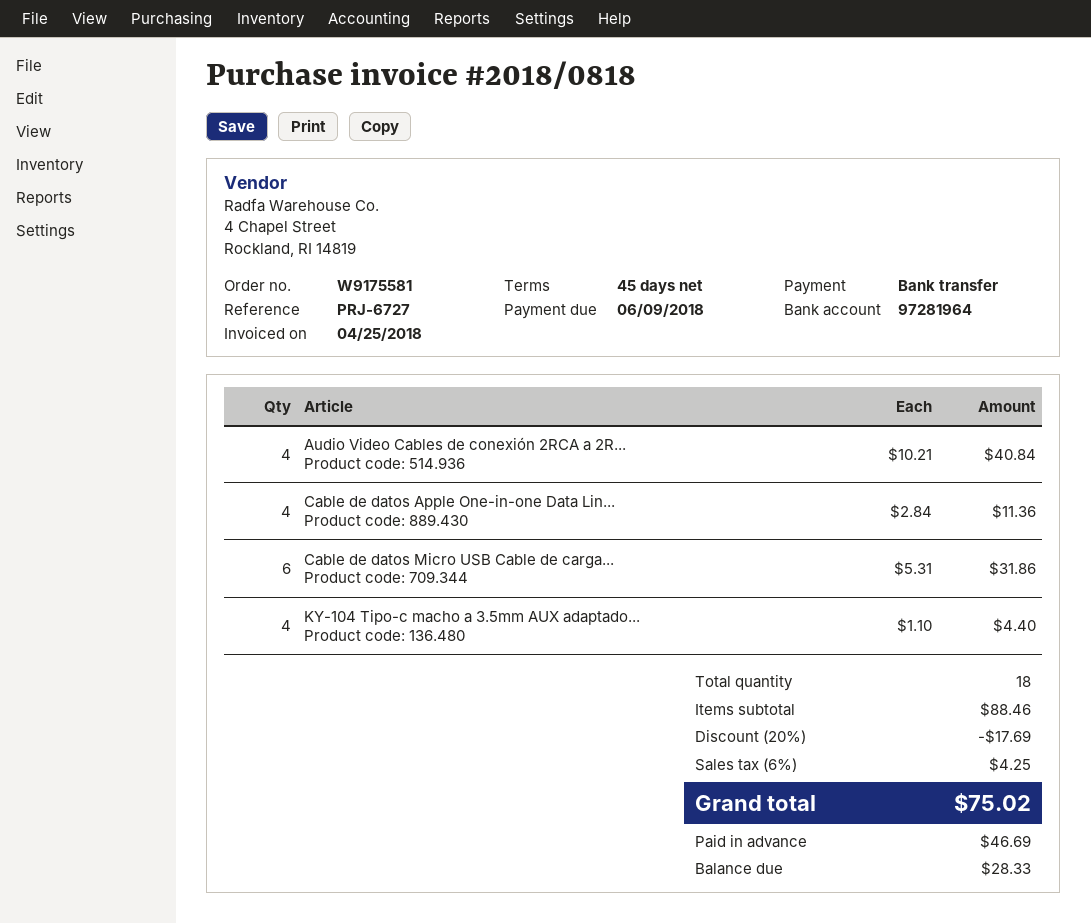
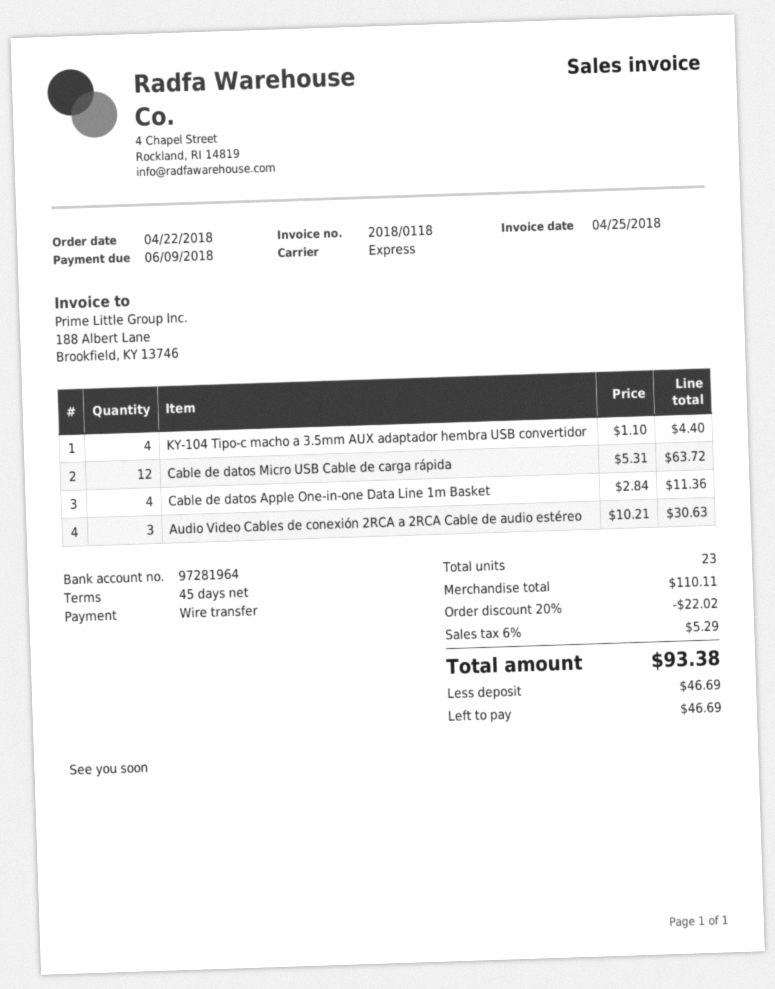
invoice number: 2018/0818 -> 2018/0118
Audio Video Cables de conexión 2RCA a 2R...: 4 x 10.21 = 40.84 -> 3 x 10.21 = 30.63
Cable de datos Micro USB Cable de carga...: 6 x 5.31 = 31.86 -> 12 x 5.31 = 63.72
total quantity: 18 -> 23
subtotal: 88.46 -> 110.11
discount: 20% = 17.69 -> 20% = 22.02
tax: 6% = 4.25 -> 6% = 5.29
total: 75.02 -> 93.38
balance: 28.33 -> 46.69

